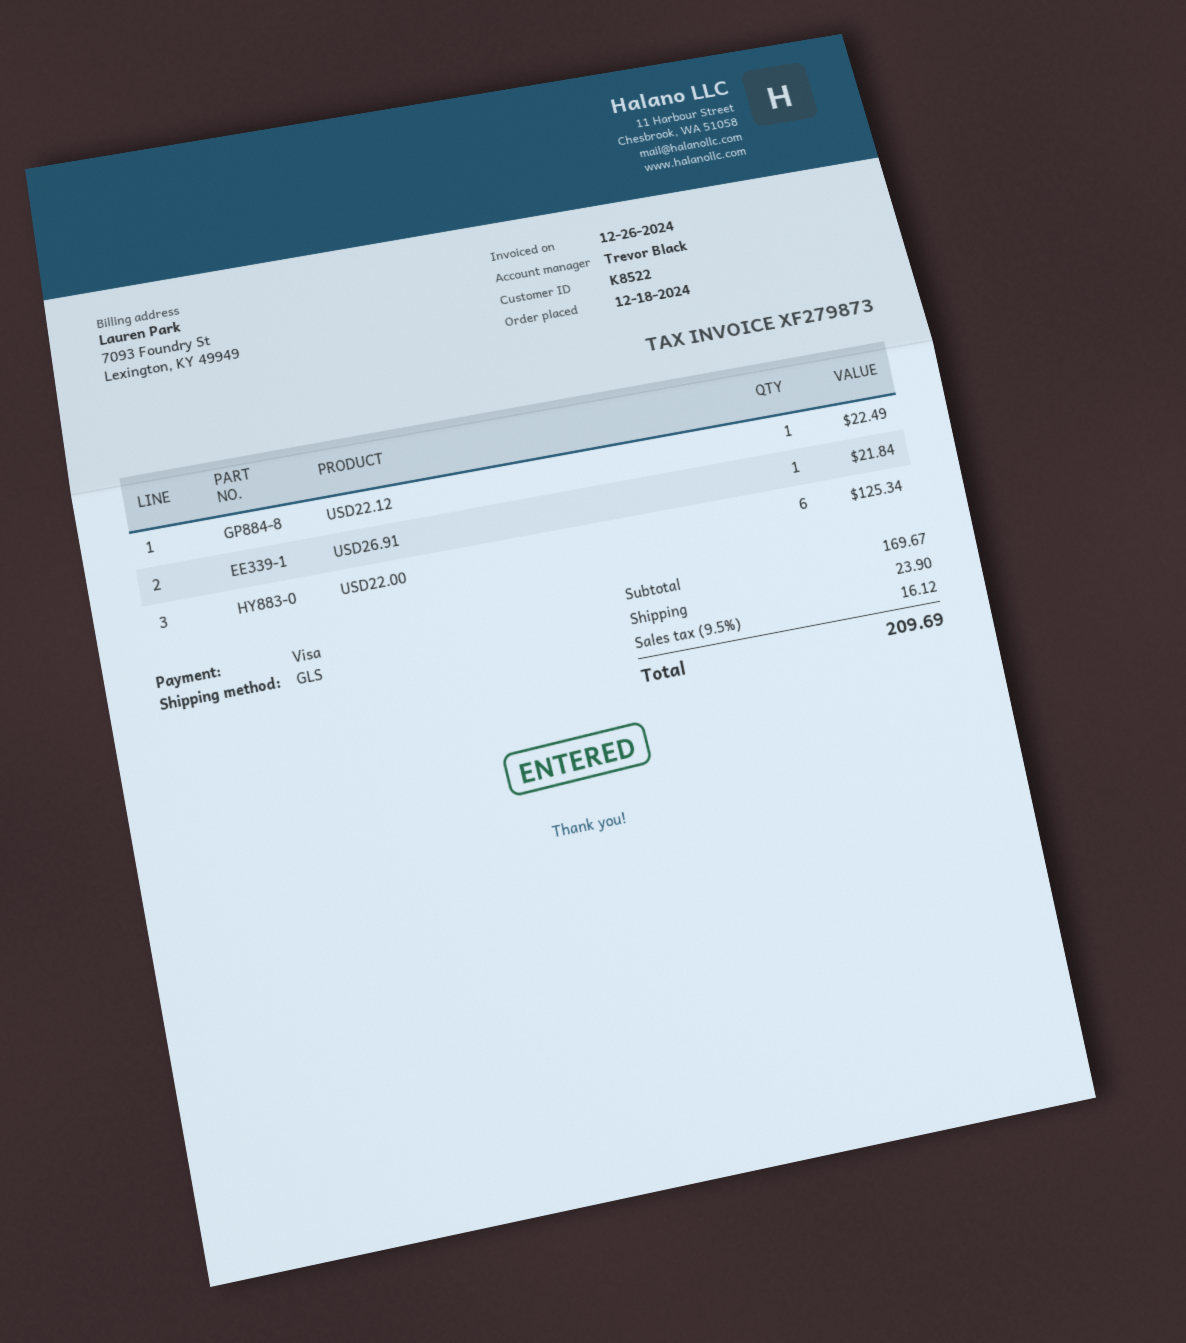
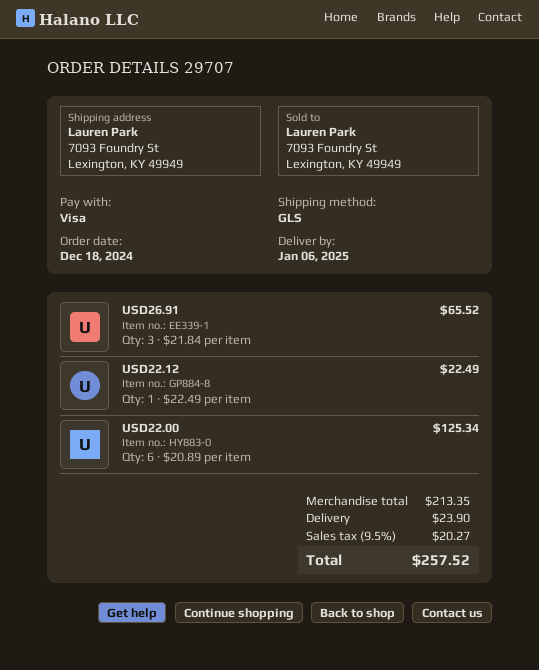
USD26.91: 1 for 21.84 -> 3 for 65.52
subtotal: 169.67 -> 213.35
tax: 9.5% = 16.12 -> 9.5% = 20.27
total: 209.69 -> 257.52

